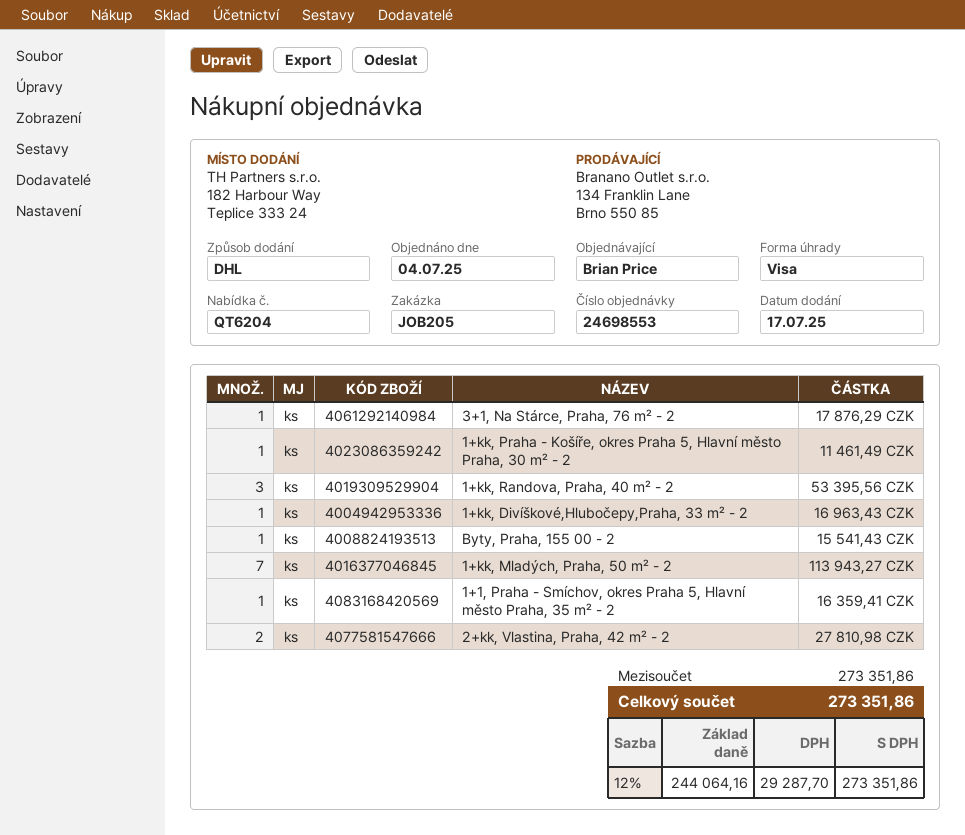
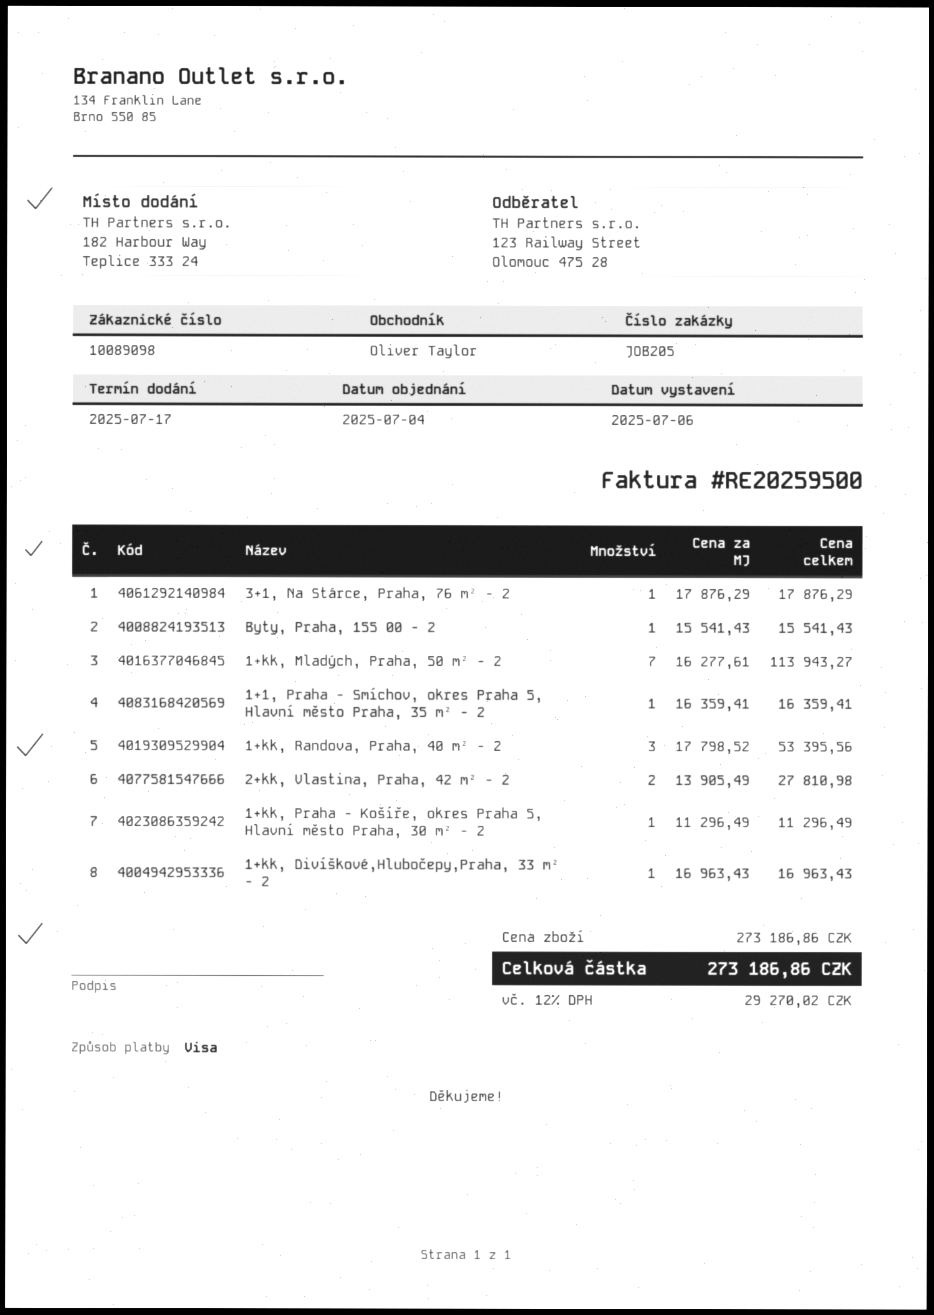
1+kk, Praha - Košíře, okres Praha 5, Hlavní město Praha, 30 m² - 2: 1 for 11461.49 -> 1 for 11296.49
subtotal: 273351.86 -> 273186.86
tax: 12% = 29287.70 -> 12% = 29270.02
total: 273351.86 -> 273186.86

